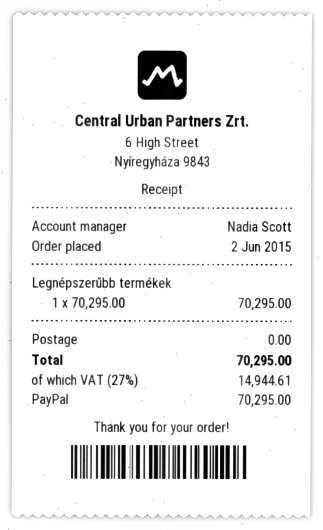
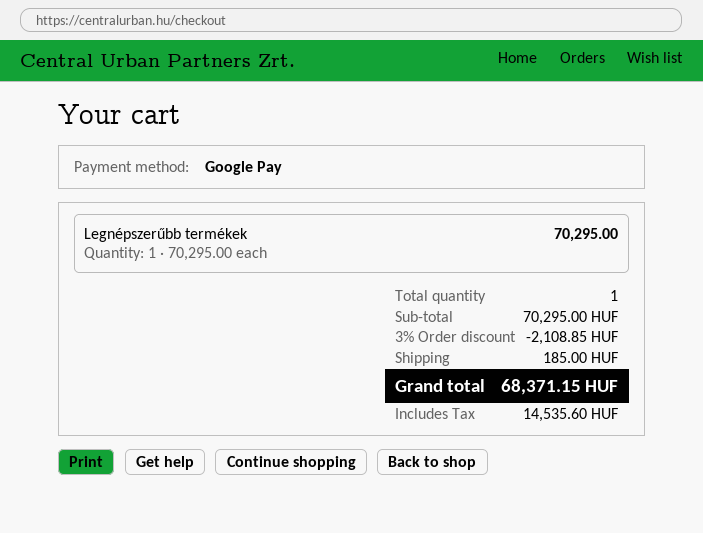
payment method: PayPal -> Google Pay
discount: none -> 3% = 2108.85
shipping: 0.00 -> 185.00
tax: 14944.61 -> 14535.60
total: 70295.00 -> 68371.15

